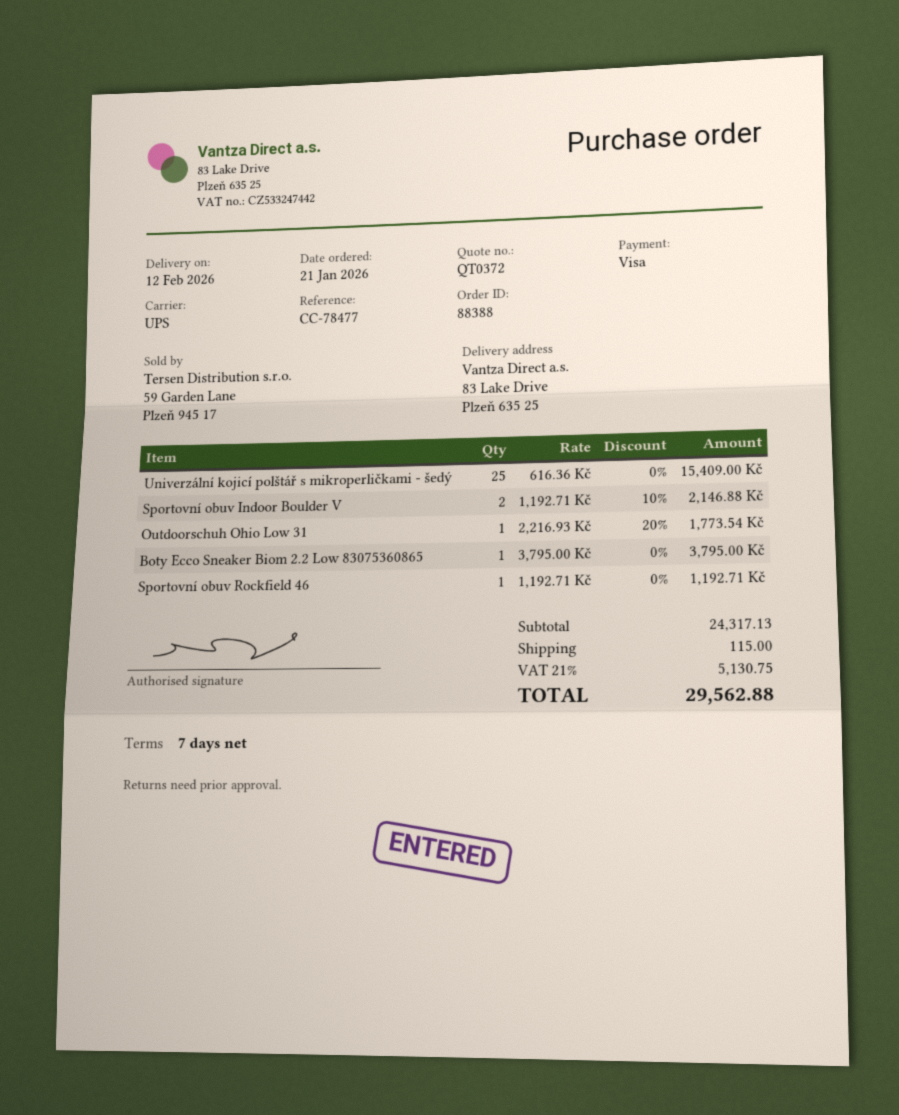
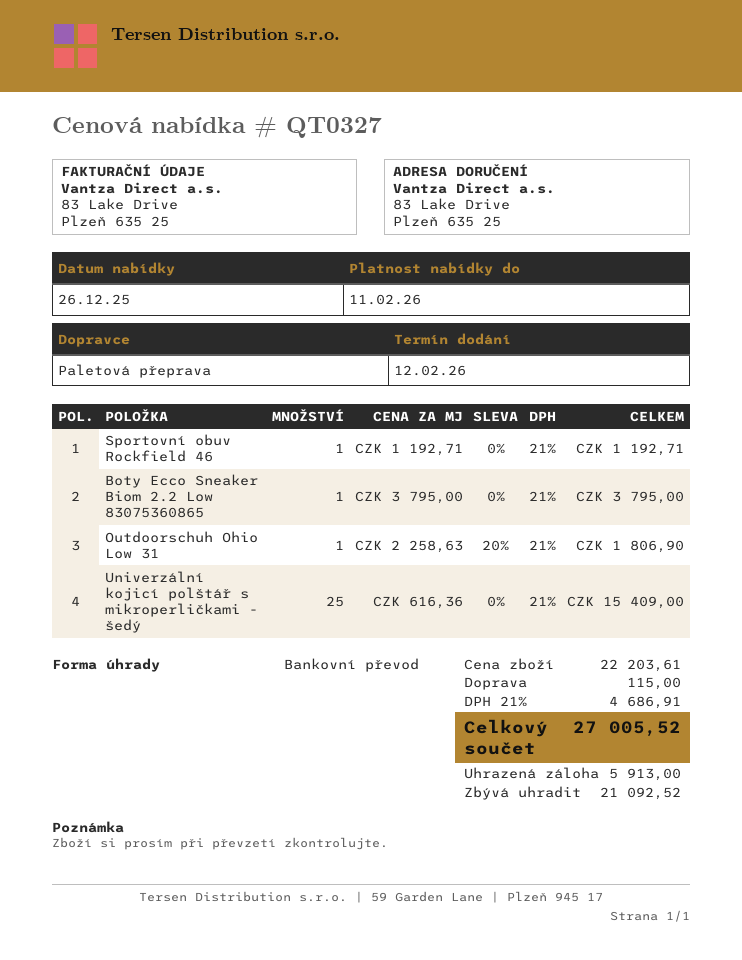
quote number: QT0372 -> QT0327
payment method: Visa -> bank transfer
shipping method: UPS -> pallet freight
Sportovní obuv Indoor Boulder V: 2 x 1192.71 - 10% = 2146.88 -> none
Outdoorschuh Ohio Low 31: 1 x 2216.93 - 20% = 1773.54 -> 1 x 2258.63 - 20% = 1806.90
subtotal: 24317.13 -> 22203.61
tax: 21% = 5130.75 -> 21% = 4686.91
total: 29562.88 -> 27005.52

